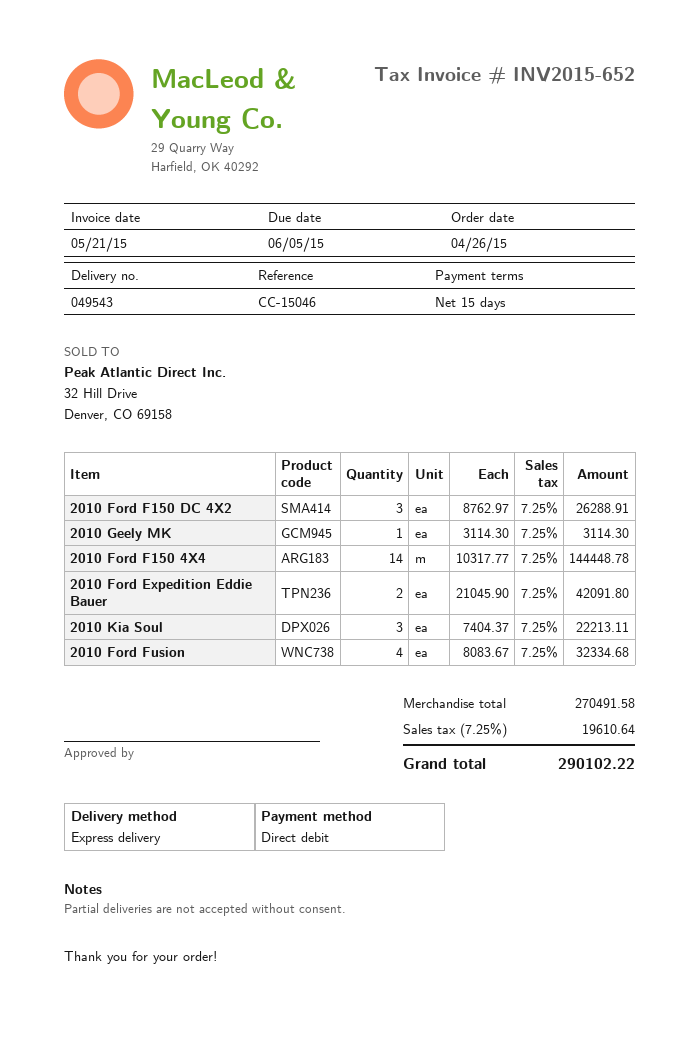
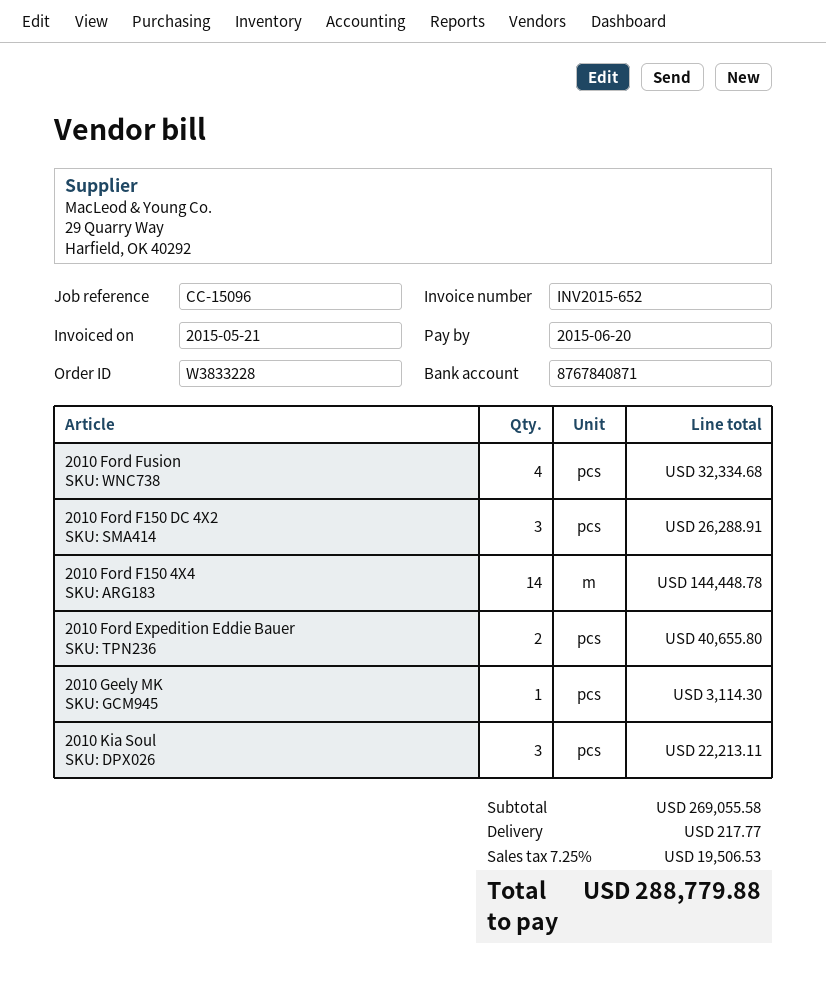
due date: 2015-06-05 -> 2015-06-20
reference: CC-15046 -> CC-15096
2010 Ford Expedition Eddie Bauer: 2 for 42091.80 -> 2 for 40655.80
subtotal: 270491.58 -> 269055.58
shipping: none -> 217.77
tax: 7.25% = 19610.64 -> 7.25% = 19506.53
total: 290102.22 -> 288779.88

